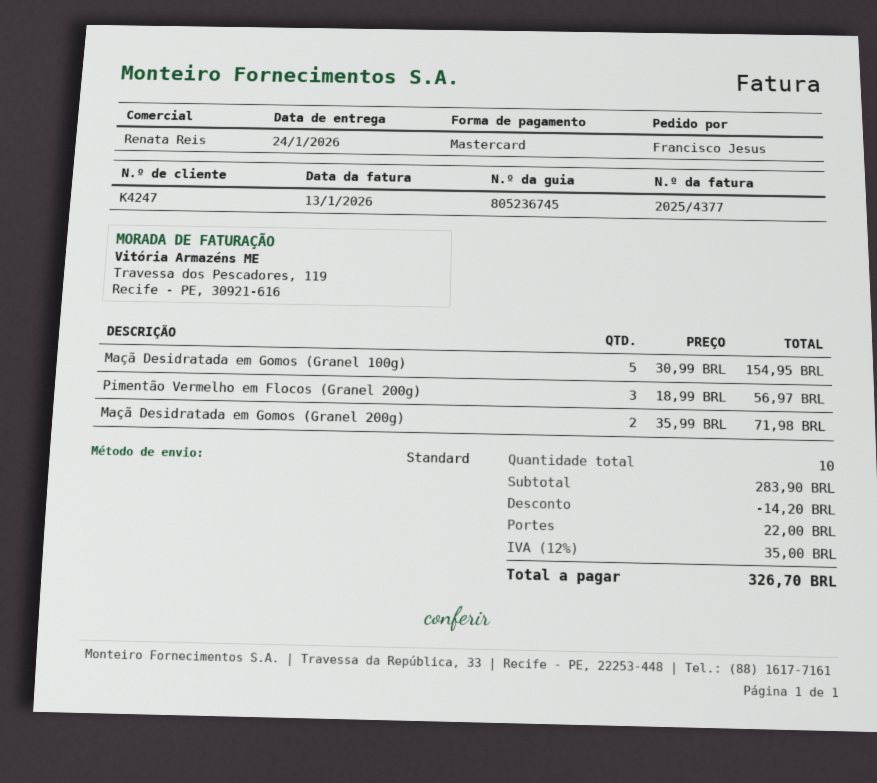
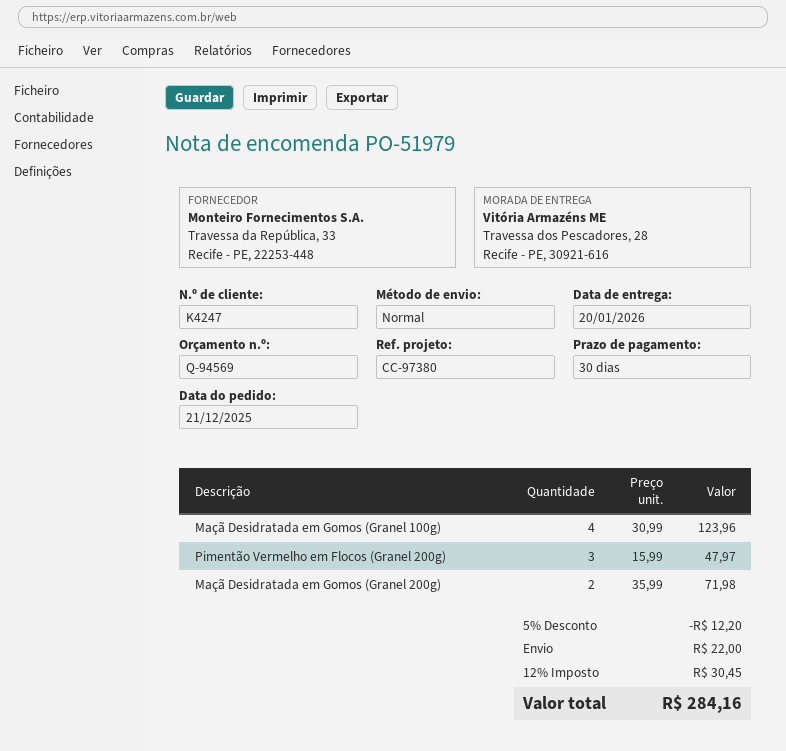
delivery date: 2026-01-24 -> 2026-01-20
Maçã Desidratada em Gomos (Granel 100g): 5 x 30.99 = 154.95 -> 4 x 30.99 = 123.96
Pimentão Vermelho em Flocos (Granel 200g): 3 x 18.99 = 56.97 -> 3 x 15.99 = 47.97
discount: 14.20 -> 12.20
tax: 12% = 35.00 -> 12% = 30.45
total: 326.70 -> 284.16

